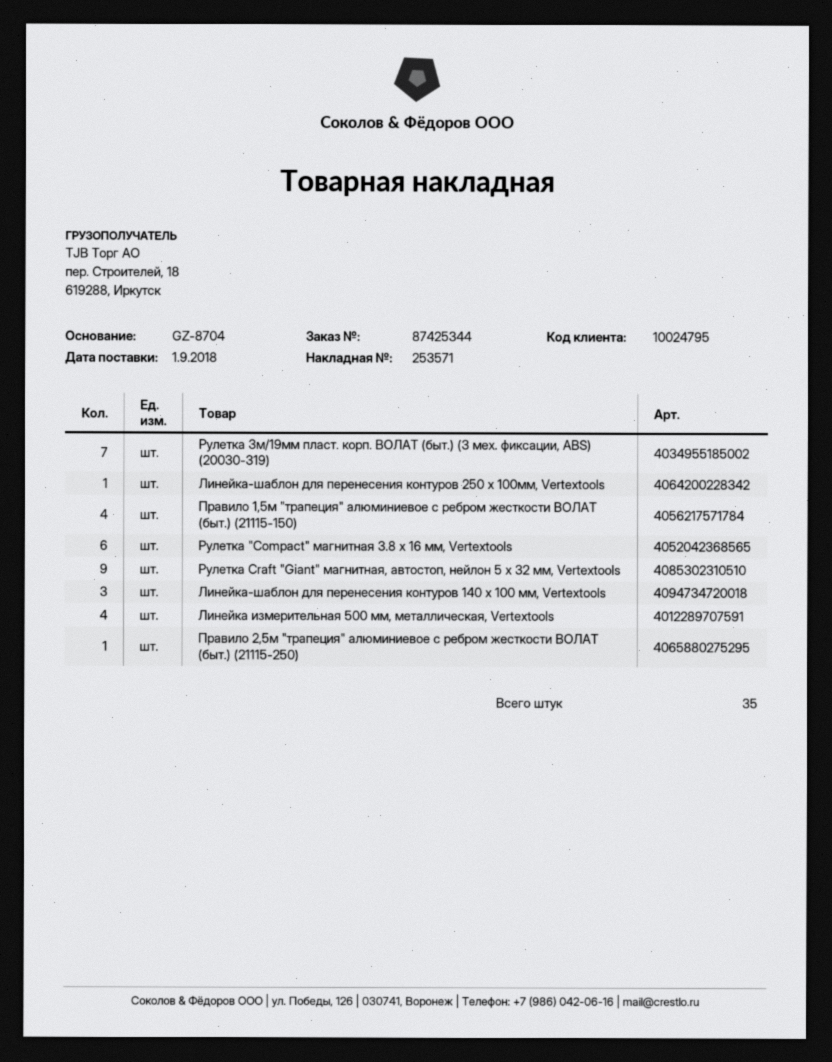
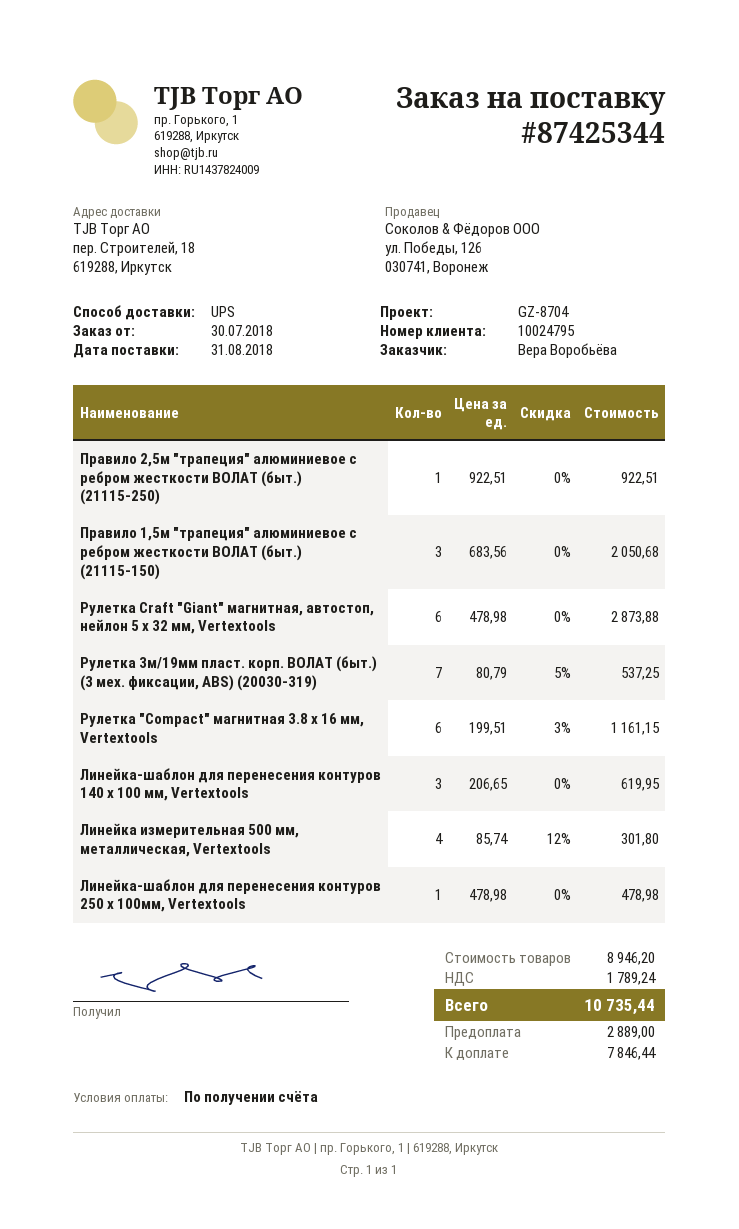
delivery date: 2018-09-01 -> 2018-08-31
Правило 1,5м "трапеция" алюминиевое с ребром жесткости ВОЛАТ (быт.) (21115-150): 4 -> 3
Рулетка Craft "Giant" магнитная, автостоп, нейлон 5 х 32 мм, Vertextools: 9 -> 6

